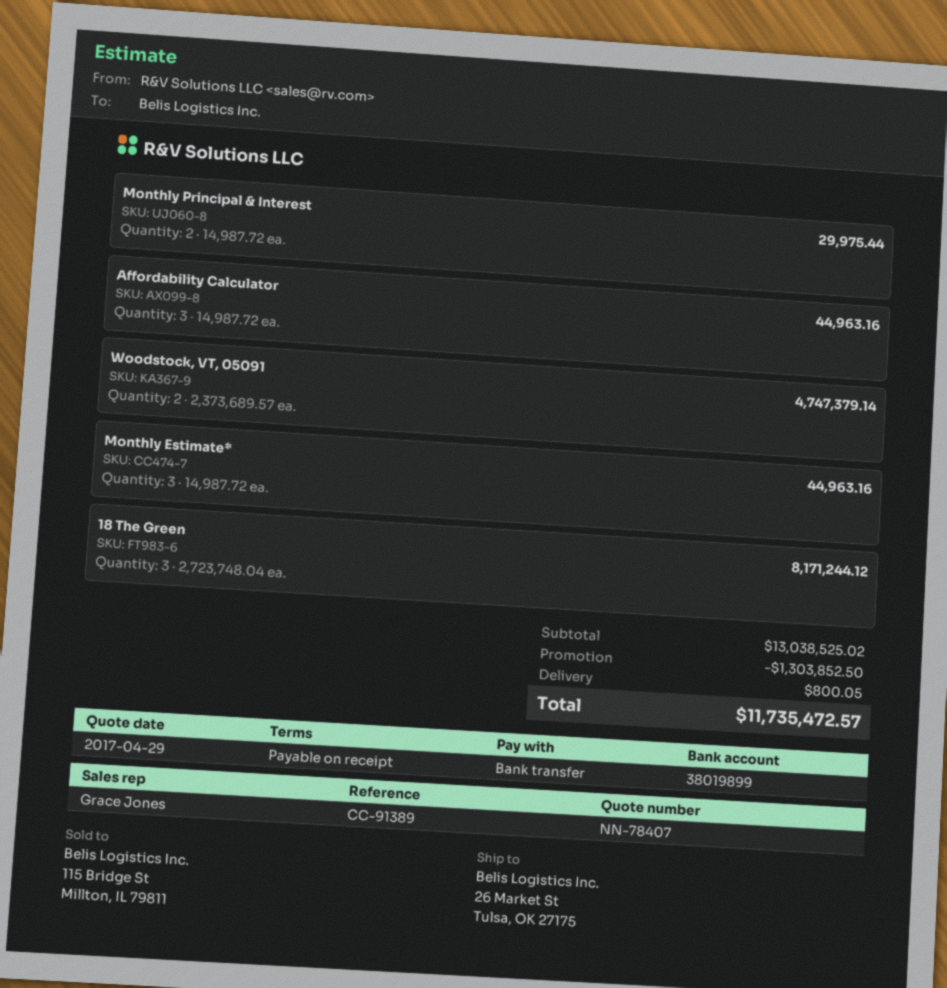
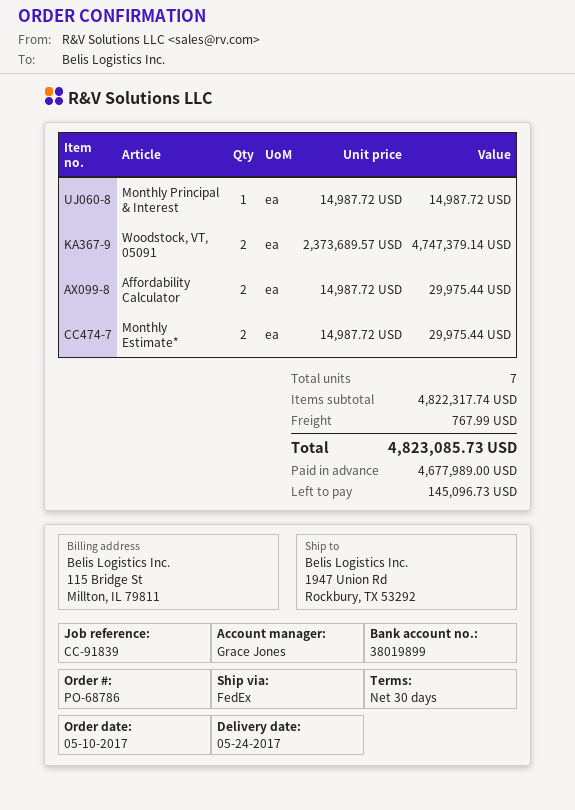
payment terms: on receipt -> 30 days
reference: CC-91389 -> CC-91839
ship to: 26 Market St, Tulsa, OK 27175 -> 1947 Union Rd, Rockbury, TX 53292
Monthly Principal & Interest: 2 x 14987.72 = 29975.44 -> 1 x 14987.72 = 14987.72
Affordability Calculator: 3 x 14987.72 = 44963.16 -> 2 x 14987.72 = 29975.44
Monthly Estimate*: 3 x 14987.72 = 44963.16 -> 2 x 14987.72 = 29975.44
18 The Green: 3 x 2723748.04 = 8171244.12 -> none
subtotal: 13038525.02 -> 4822317.74
discount: 1303852.50 -> none
shipping: 800.05 -> 767.99
total: 11735472.57 -> 4823085.73

